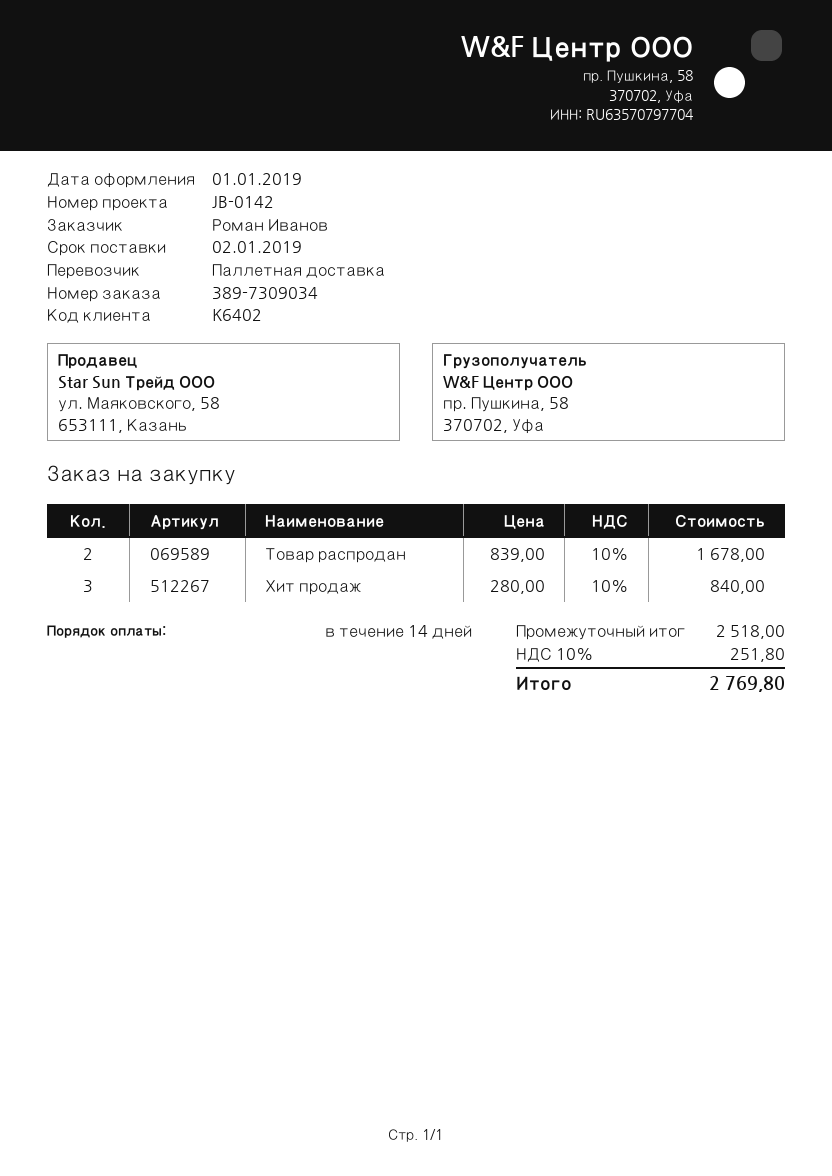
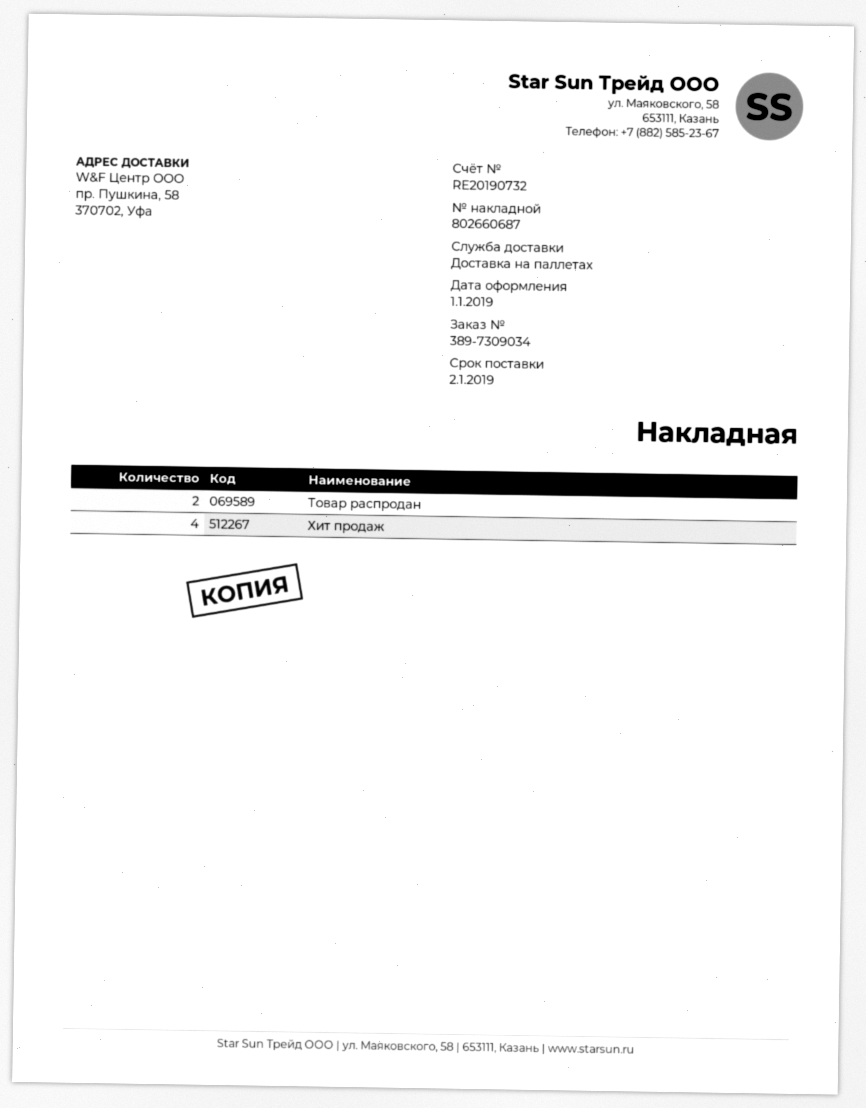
Хит продаж: 3 -> 4

